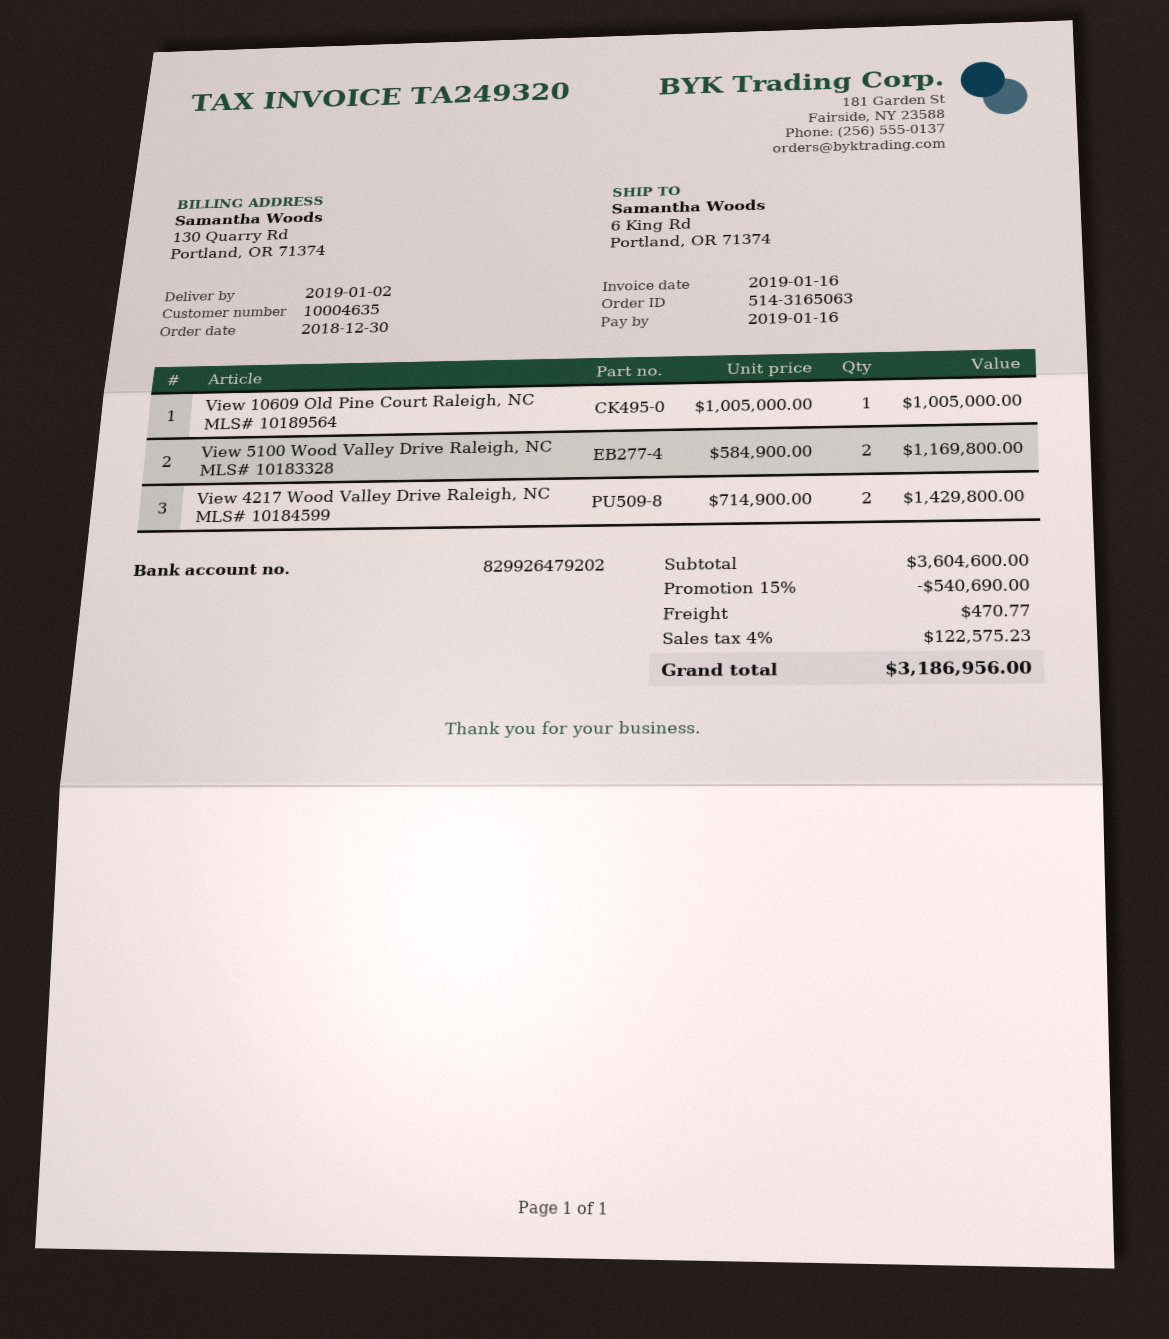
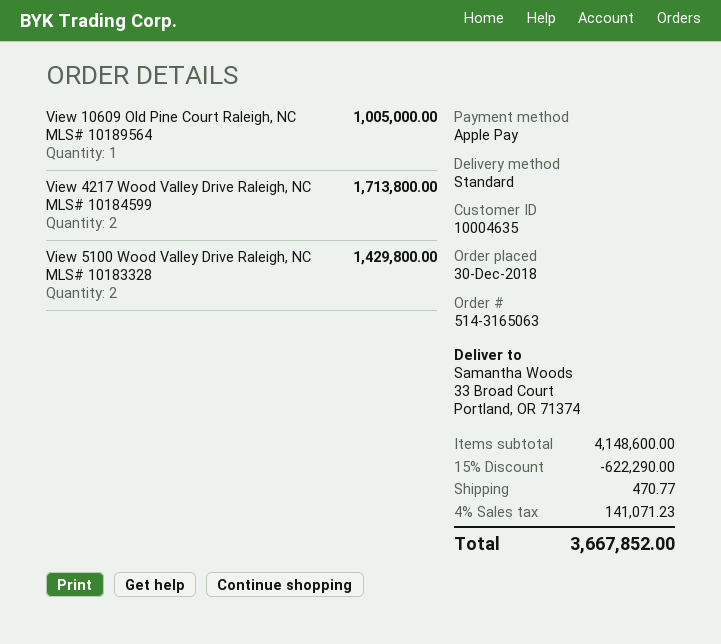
ship to: 6 King Rd, Portland, OR 71374 -> 33 Broad Court, Portland, OR 71374
View 5100 Wood Valley Drive Raleigh, NC MLS# 10183328: 2 for 1169800.00 -> 2 for 1429800.00
View 4217 Wood Valley Drive Raleigh, NC MLS# 10184599: 2 for 1429800.00 -> 2 for 1713800.00
subtotal: 3604600.00 -> 4148600.00
discount: 15% = 540690.00 -> 15% = 622290.00
tax: 4% = 122575.23 -> 4% = 141071.23
total: 3186956.00 -> 3667852.00

